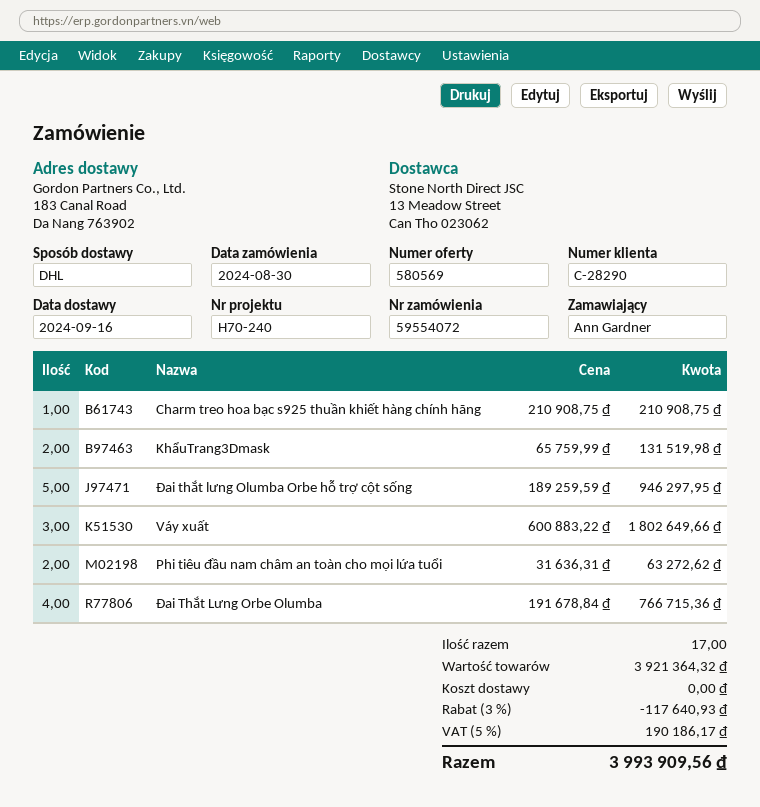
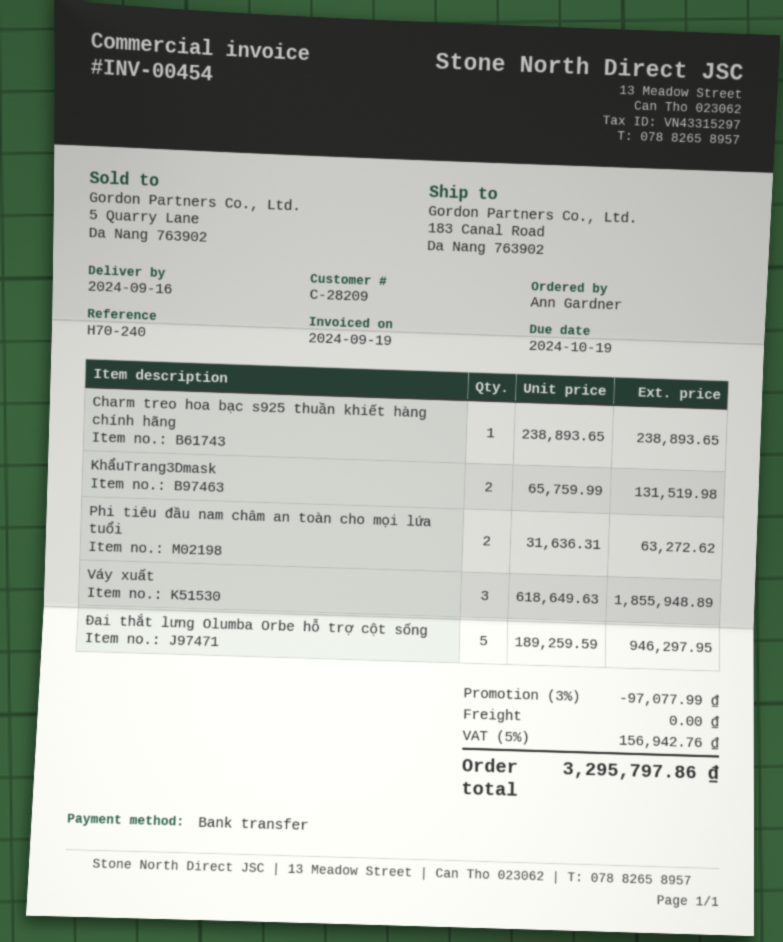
customer number: C-28290 -> C-28209
Charm treo hoa bạc s925 thuần khiết hàng chính hãng: 1 x 210908.75 = 210908.75 -> 1 x 238893.65 = 238893.65
Váy xuất: 3 x 600883.22 = 1802649.66 -> 3 x 618649.63 = 1855948.89
Đai Thắt Lưng Orbe Olumba: 4 x 191678.84 = 766715.36 -> none
discount: 3% = 117640.93 -> 3% = 97077.99
tax: 5% = 190186.17 -> 5% = 156942.76
total: 3993909.56 -> 3295797.86

